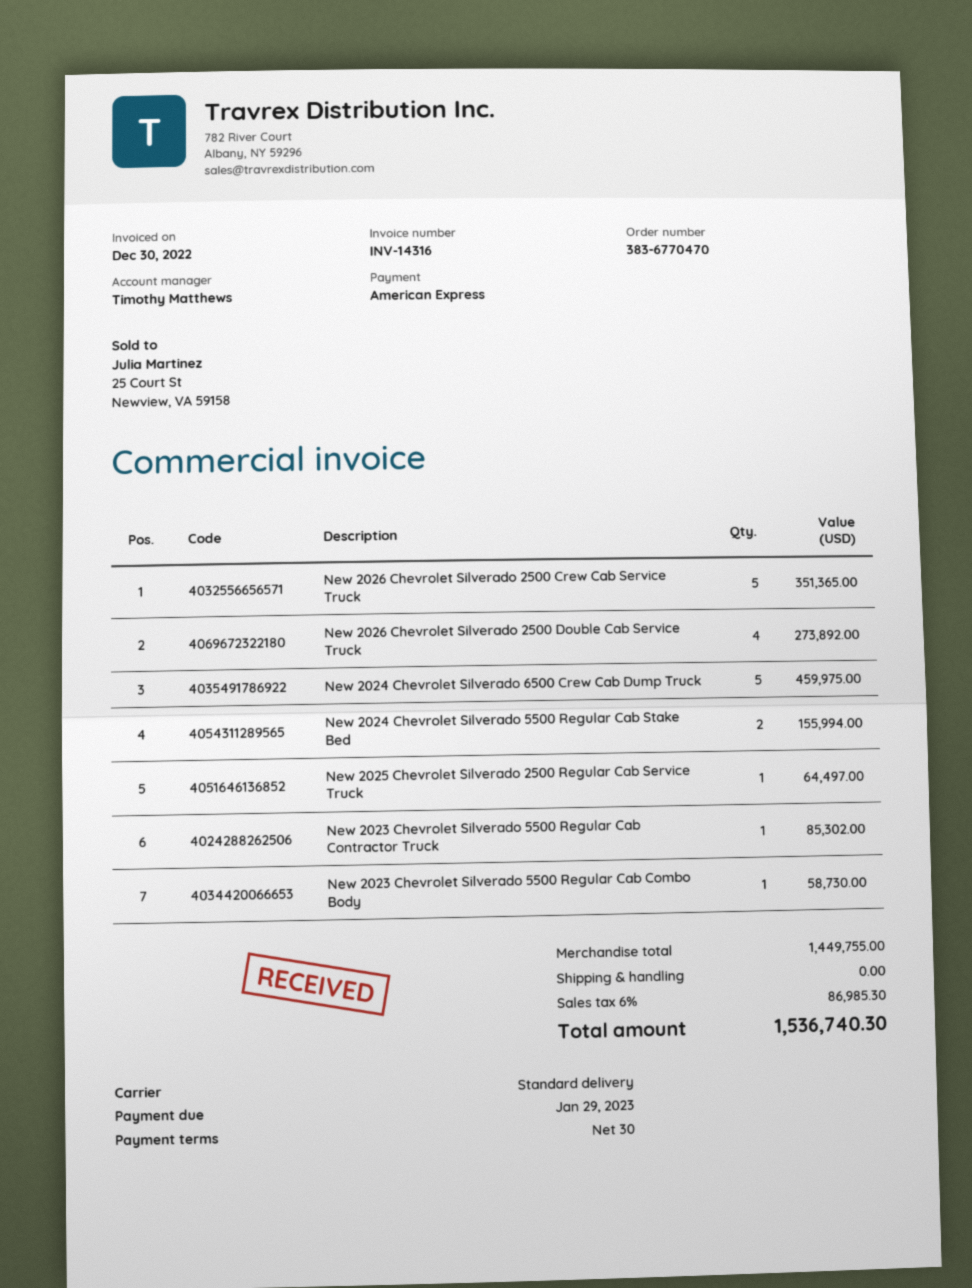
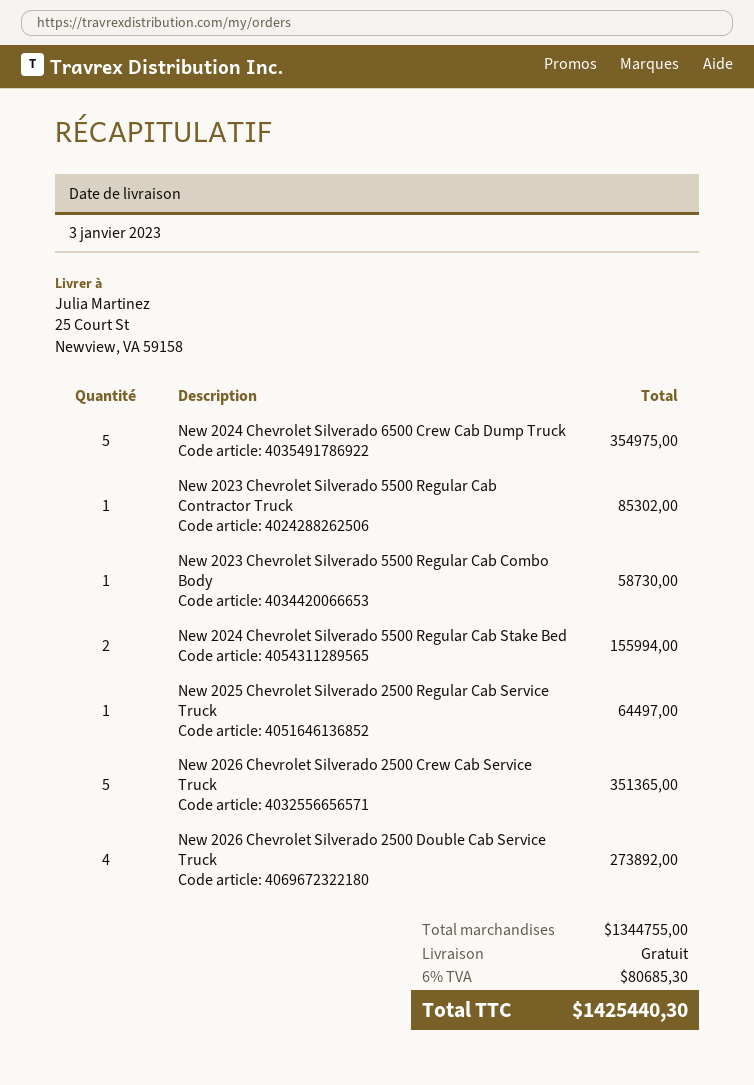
New 2024 Chevrolet Silverado 6500 Crew Cab Dump Truck: 5 for 459975.00 -> 5 for 354975.00
subtotal: 1449755.00 -> 1344755.00
tax: 6% = 86985.30 -> 6% = 80685.30
total: 1536740.30 -> 1425440.30

